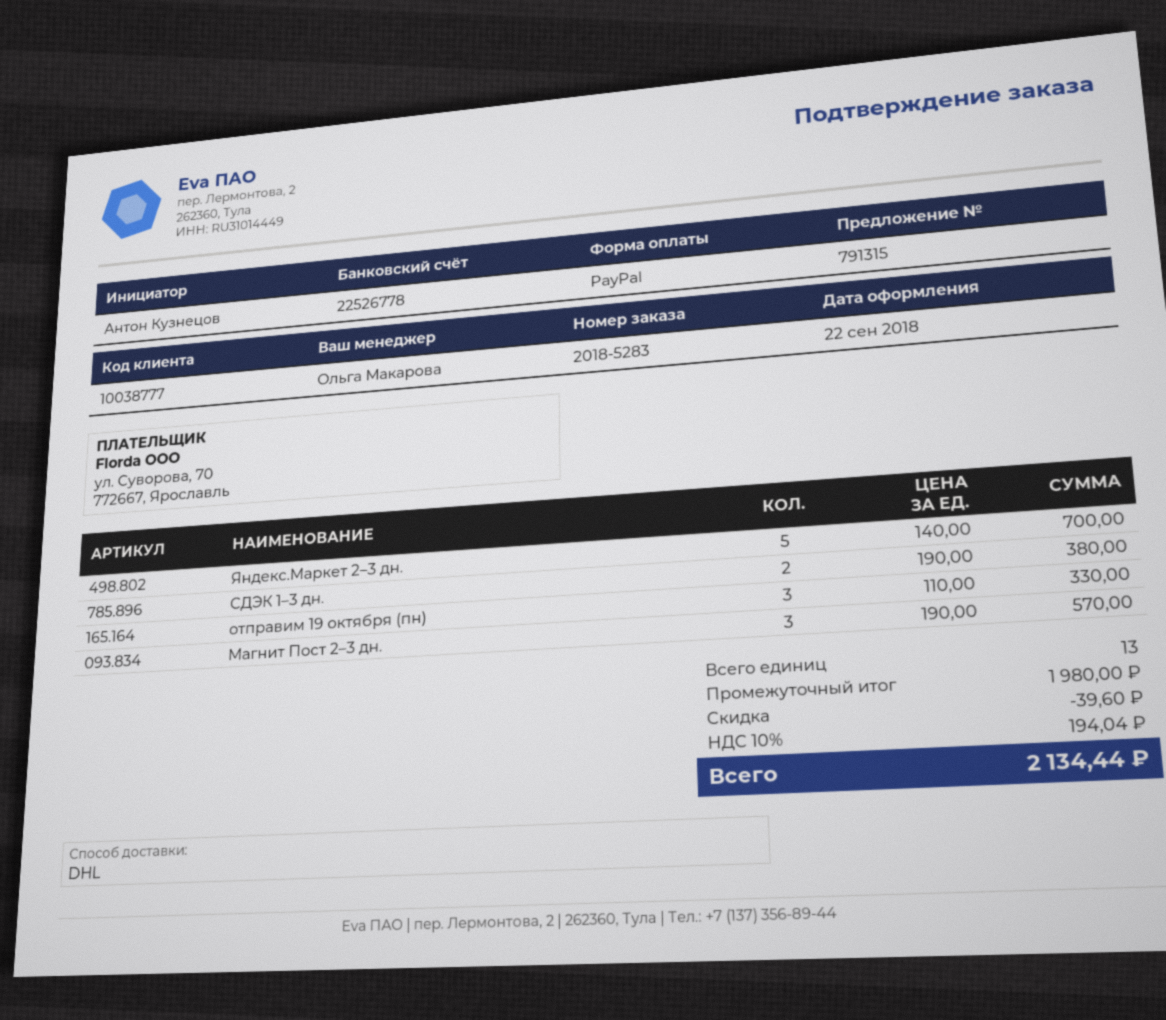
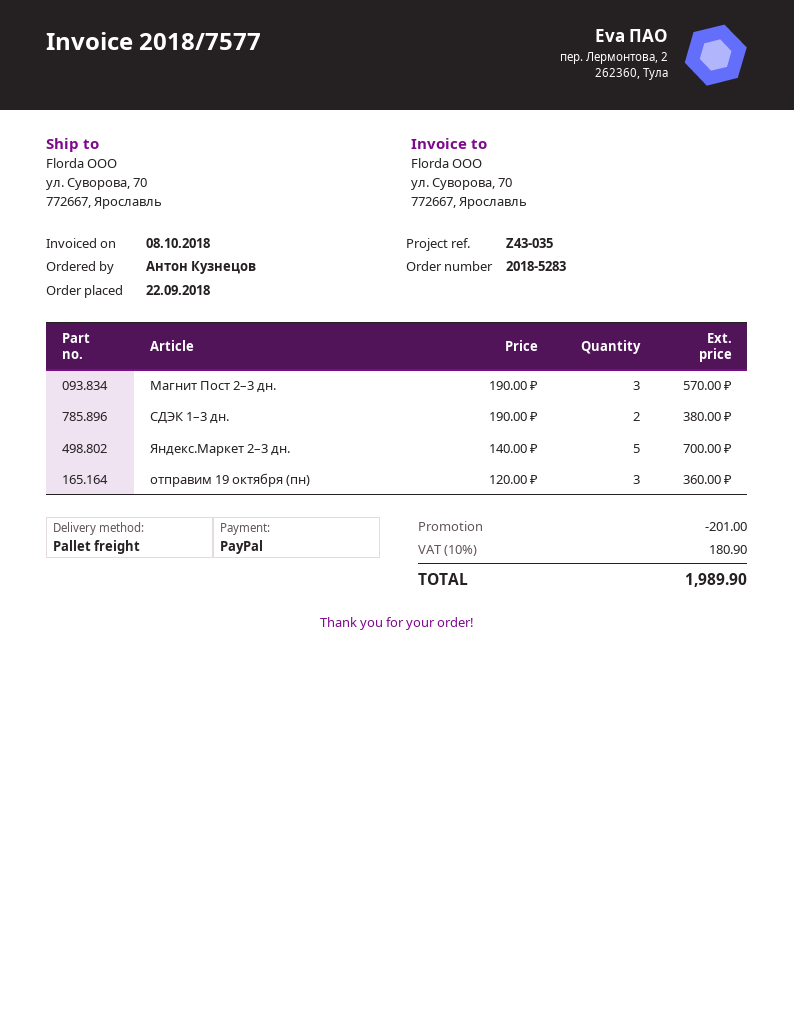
shipping method: DHL -> pallet freight
отправим 19 октября (пн): 3 x 110.00 = 330.00 -> 3 x 120.00 = 360.00
discount: 39.60 -> 201.00
tax: 10% = 194.04 -> 10% = 180.90
total: 2134.44 -> 1989.90

